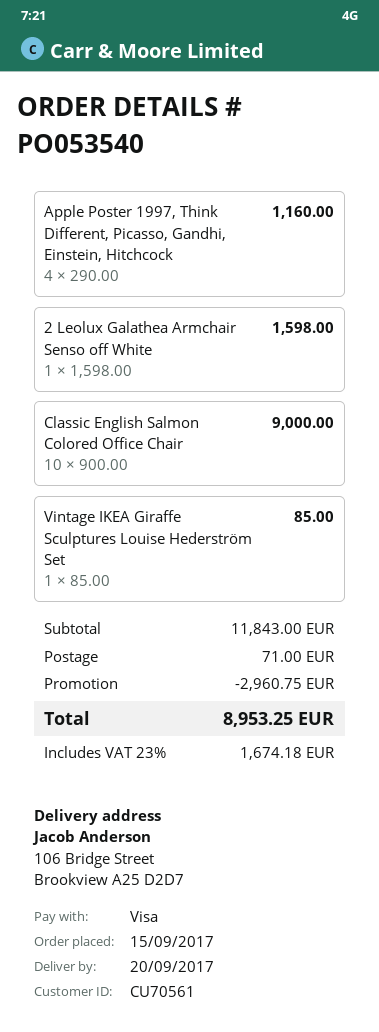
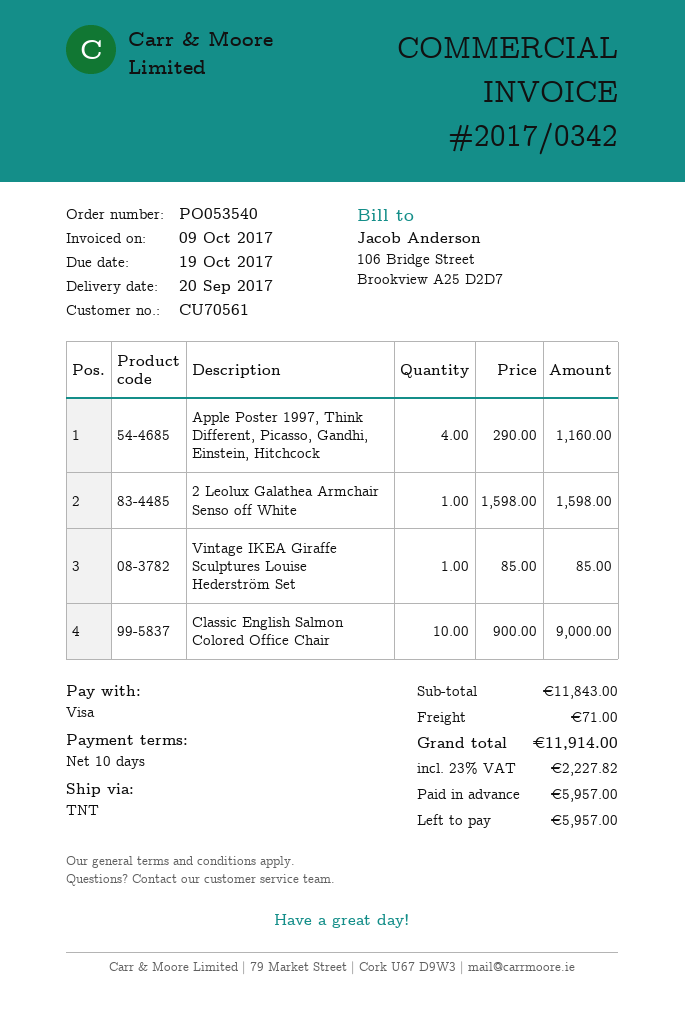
discount: 2960.75 -> none
tax: 23% = 1674.18 -> 23% = 2227.82
total: 8953.25 -> 11914.00

